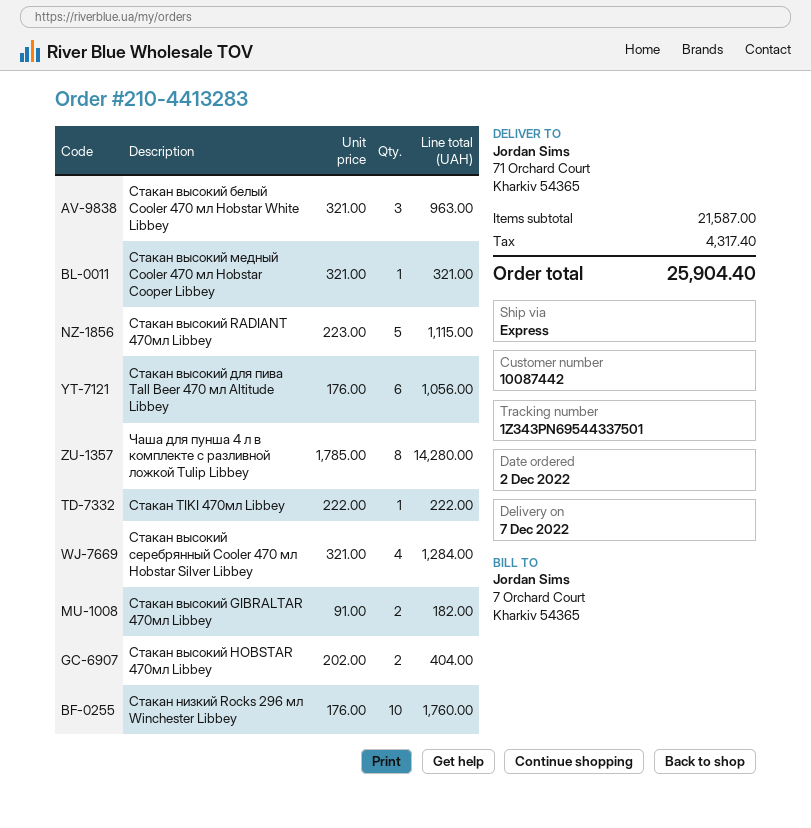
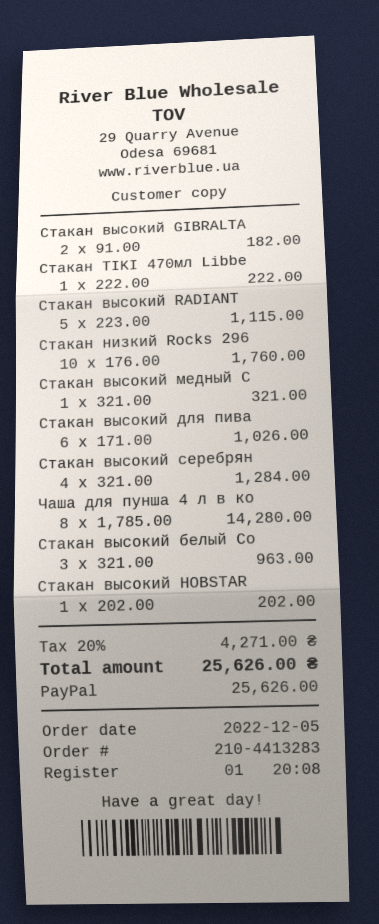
order date: 2022-12-02 -> 2022-12-05
Стакан высокий для пива Tall Beer 470 мл Altitude Libbey: 6 x 176.00 = 1056.00 -> 6 x 171.00 = 1026.00
Стакан высокий HOBSTAR 470мл Libbey: 2 x 202.00 = 404.00 -> 1 x 202.00 = 202.00
tax: 4317.40 -> 4271.00
total: 25904.40 -> 25626.00

